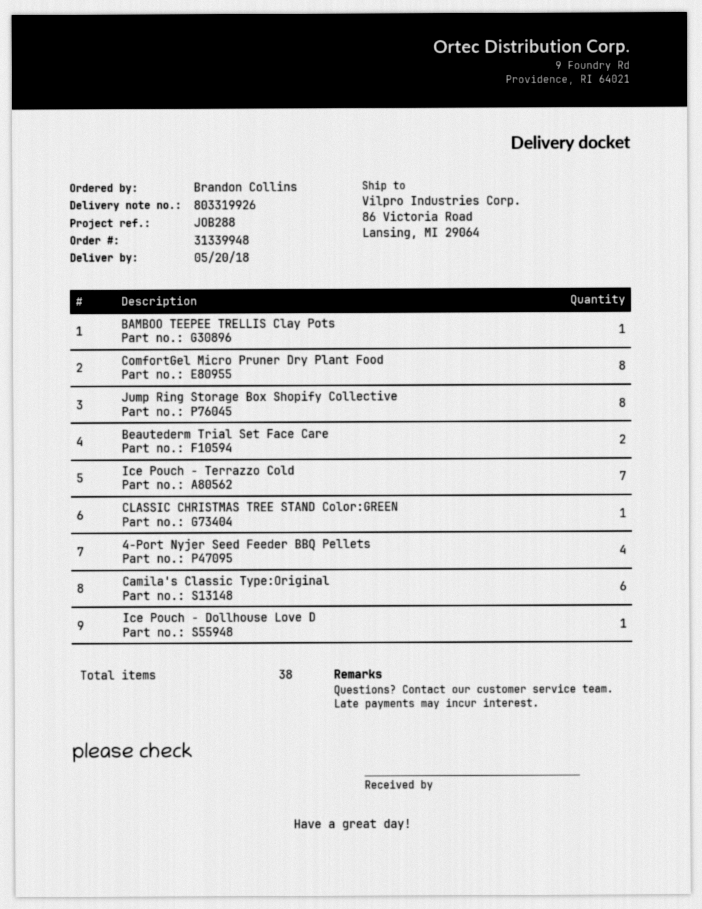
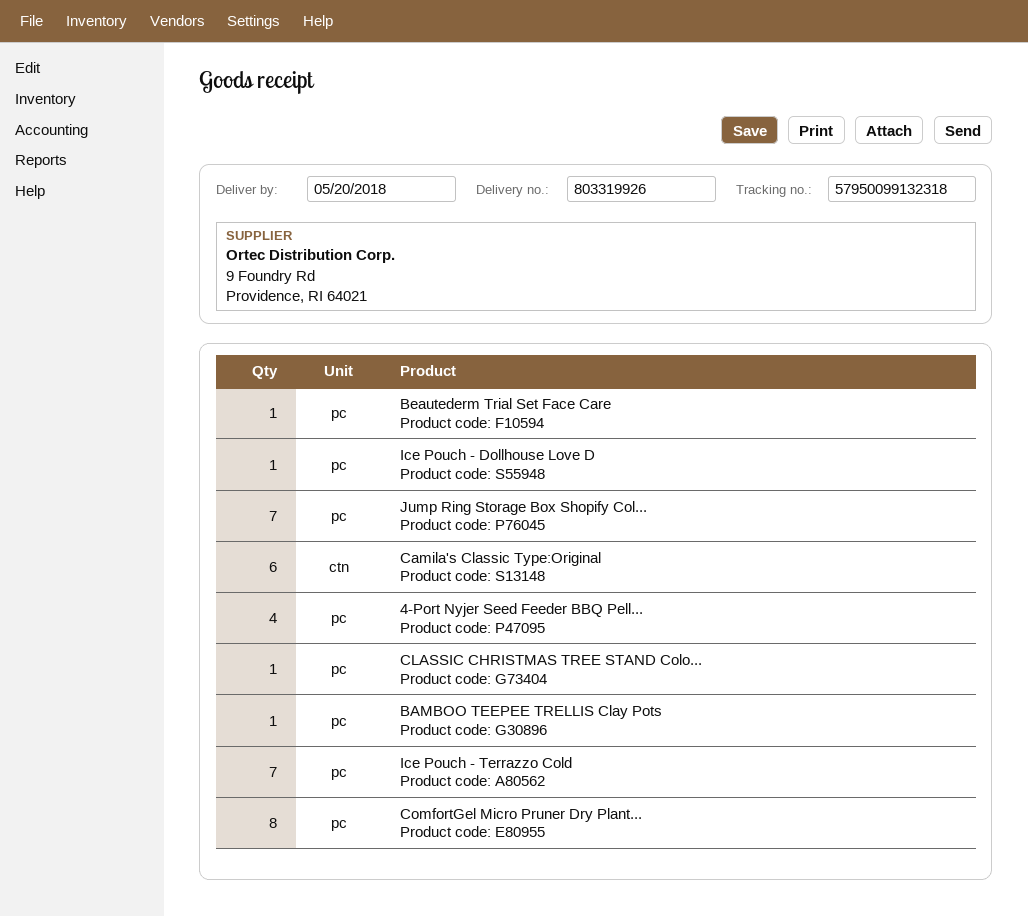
Jump Ring Storage Box Shopify Collective: 8 -> 7
Beautederm Trial Set Face Care: 2 -> 1

